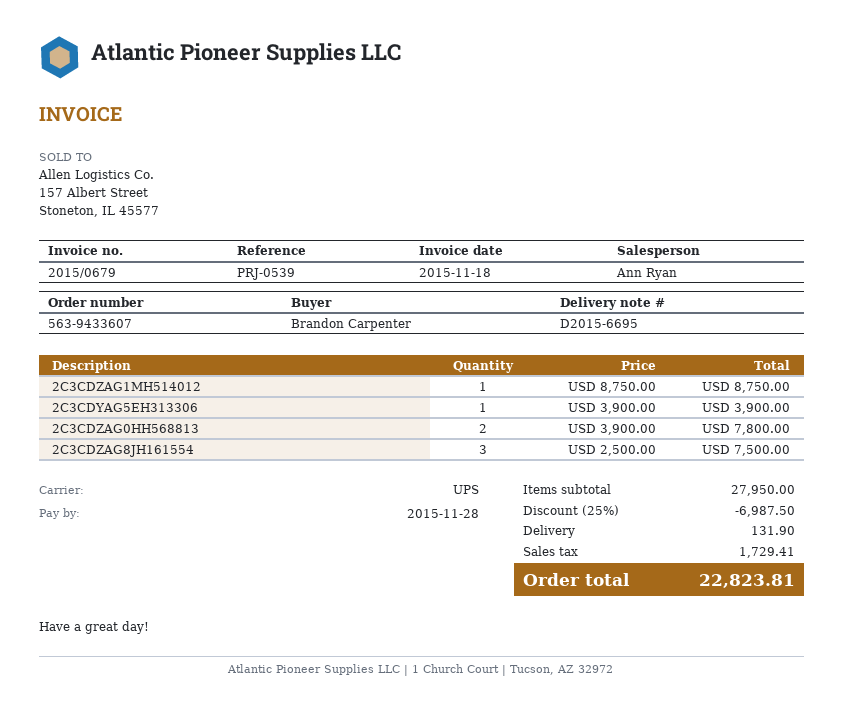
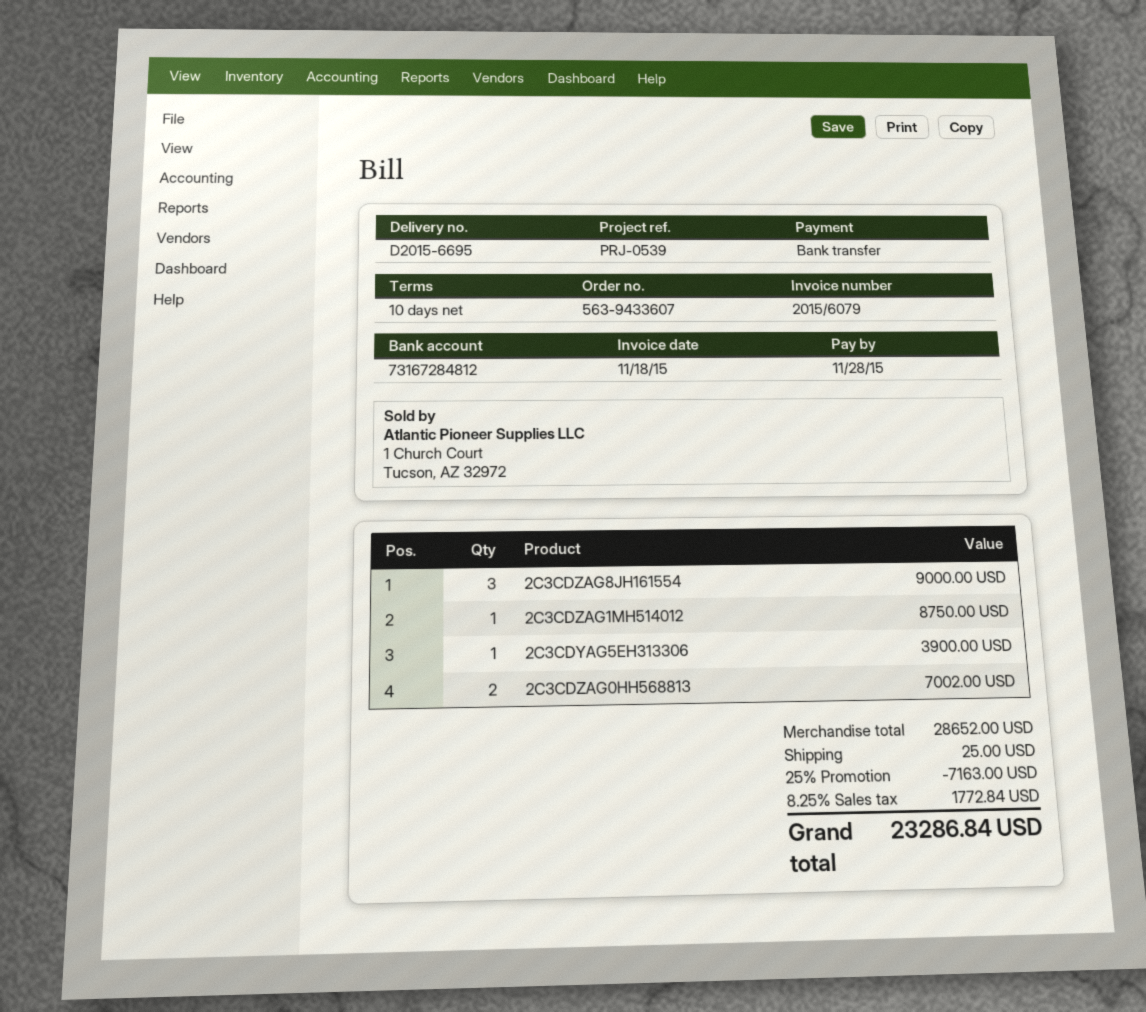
invoice number: 2015/0679 -> 2015/6079
2C3CDZAG0HH568813: 2 for 7800.00 -> 2 for 7002.00
2C3CDZAG8JH161554: 3 for 7500.00 -> 3 for 9000.00
subtotal: 27950.00 -> 28652.00
discount: 25% = 6987.50 -> 25% = 7163.00
shipping: 131.90 -> 25.00
tax: 1729.41 -> 1772.84
total: 22823.81 -> 23286.84

